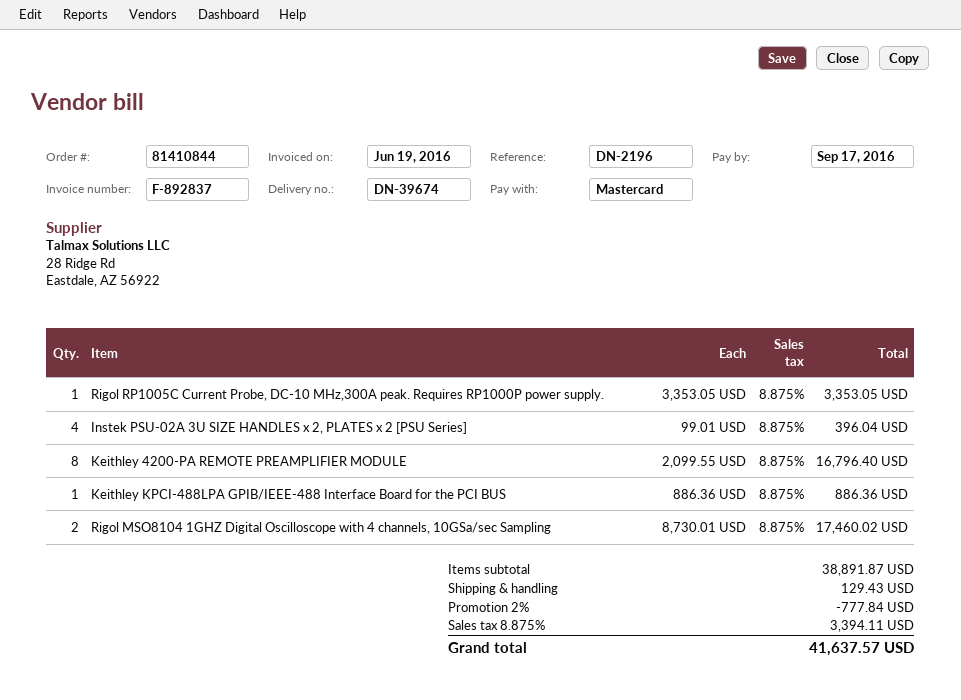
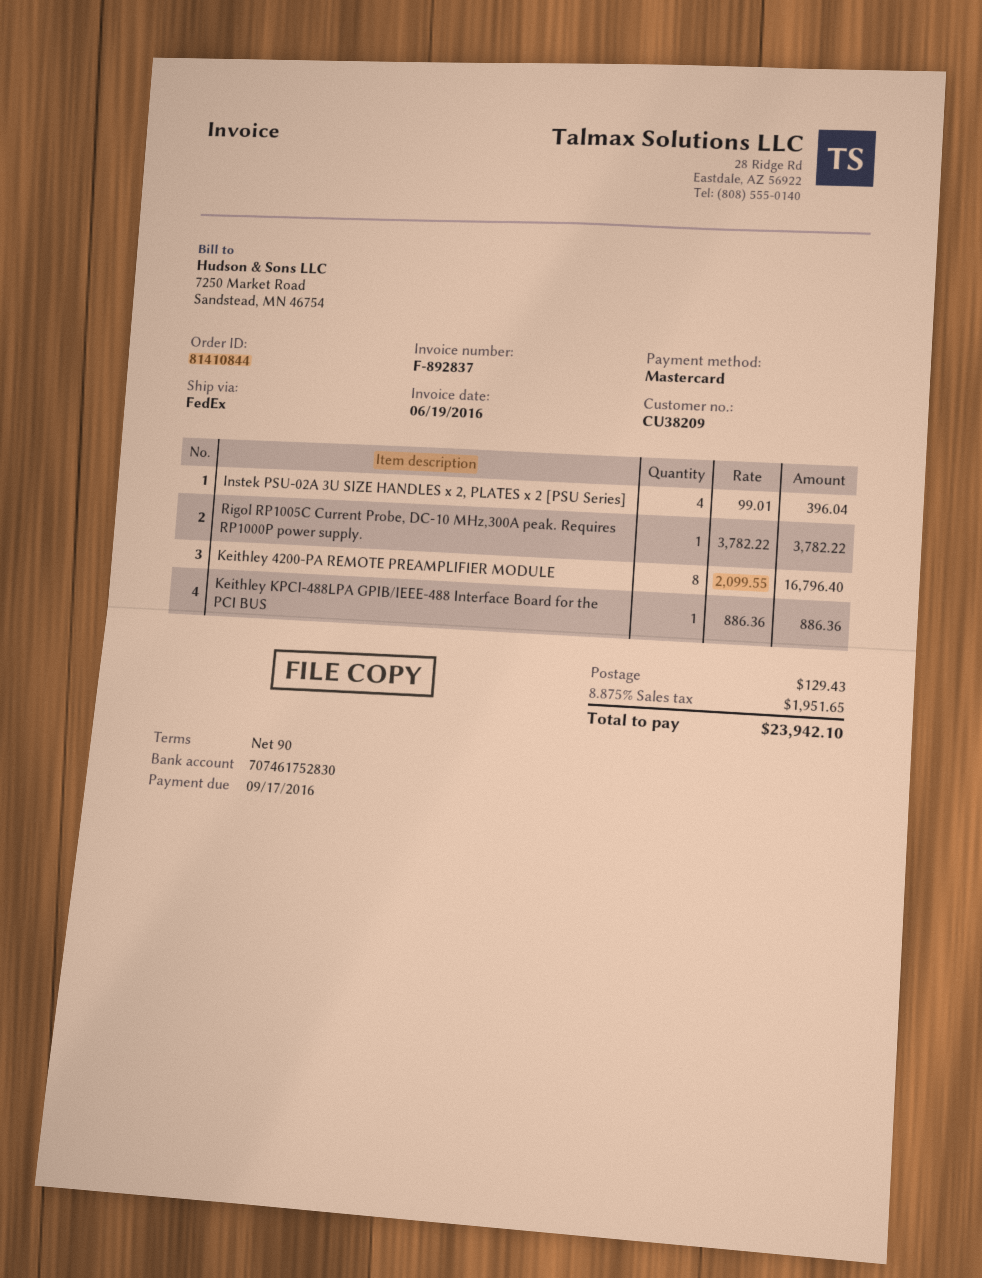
Rigol RP1005C Current Probe, DC-10 MHz,300A peak. Requires RP1000P power supply.: 1 x 3353.05 = 3353.05 -> 1 x 3782.22 = 3782.22
Rigol MSO8104 1GHZ Digital Oscilloscope with 4 channels, 10GSa/sec Sampling: 2 x 8730.01 = 17460.02 -> none
discount: 2% = 777.84 -> none
tax: 8.875% = 3394.11 -> 8.875% = 1951.65
total: 41637.57 -> 23942.10

